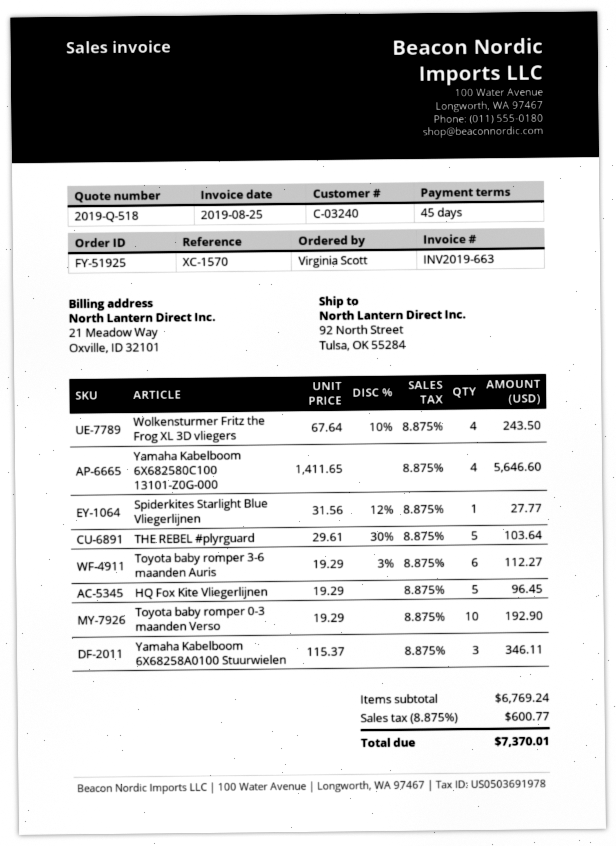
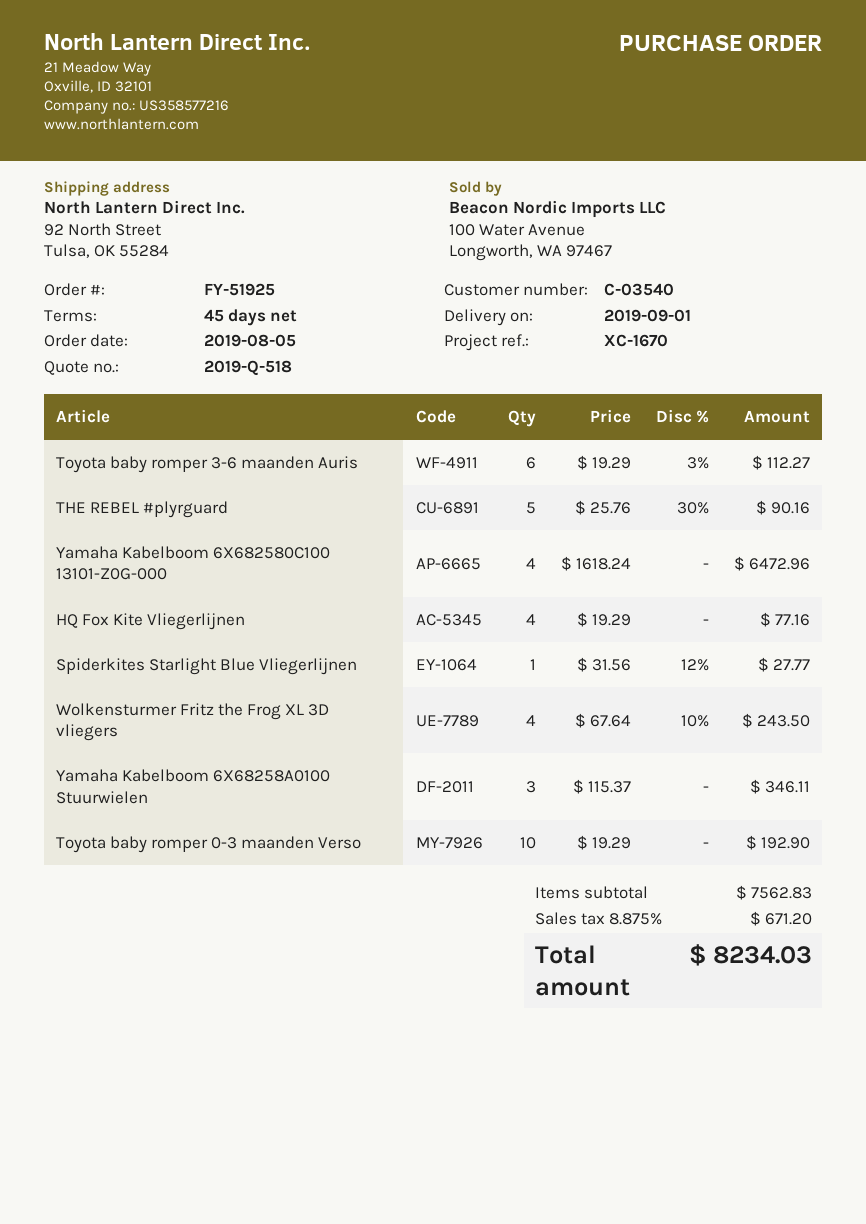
customer number: C-03240 -> C-03540
reference: XC-1570 -> XC-1670
Yamaha Kabelboom 6X682580C100 13101-Z0G-000: 4 x 1411.65 = 5646.60 -> 4 x 1618.24 = 6472.96
THE REBEL #plyrguard: 5 x 29.61 - 30% = 103.64 -> 5 x 25.76 - 30% = 90.16
HQ Fox Kite Vliegerlijnen: 5 x 19.29 = 96.45 -> 4 x 19.29 = 77.16
subtotal: 6769.24 -> 7562.83
tax: 8.875% = 600.77 -> 8.875% = 671.20
total: 7370.01 -> 8234.03

